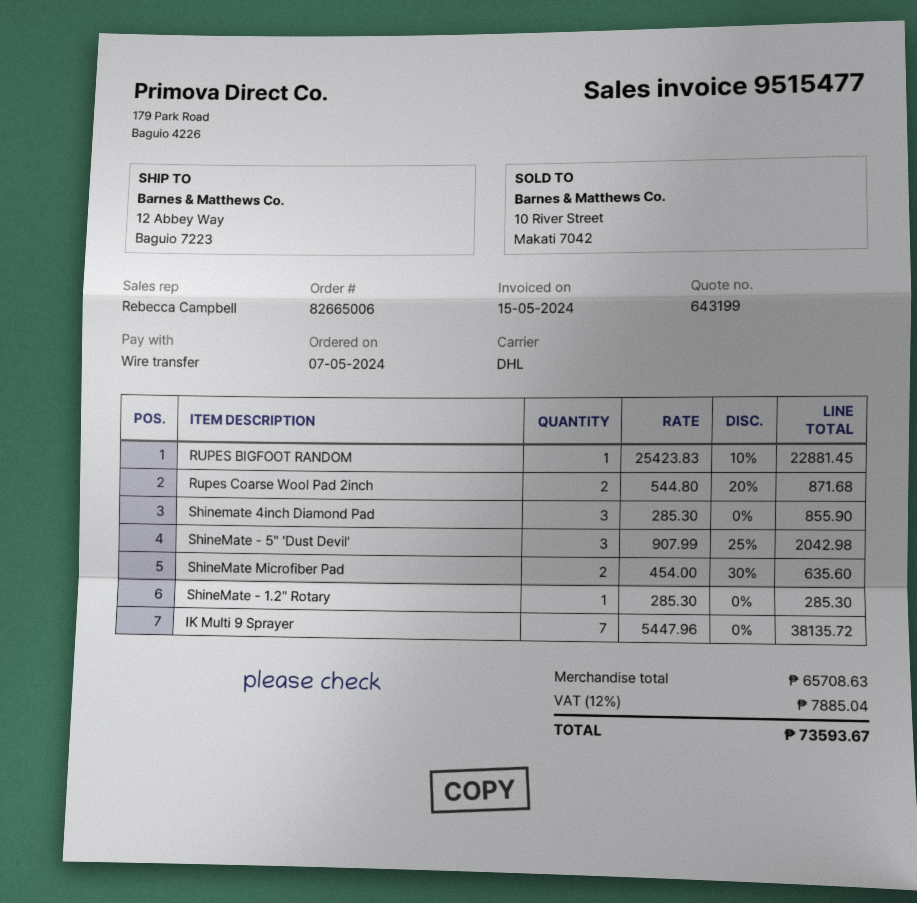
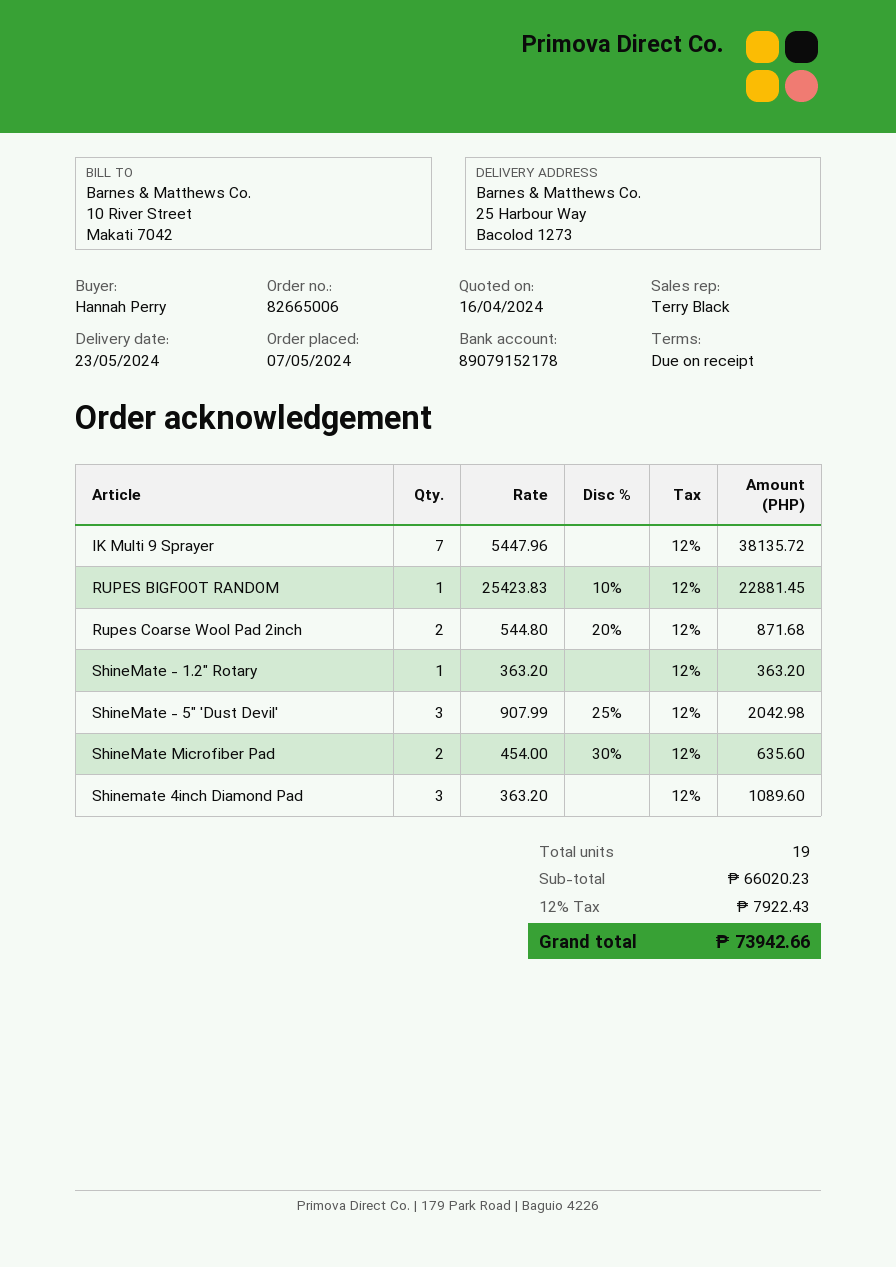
sales rep: Rebecca Campbell -> Terry Black
ship to: 12 Abbey Way, Baguio 7223 -> 25 Harbour Way, Bacolod 1273
Shinemate 4inch Diamond Pad: 3 x 285.30 = 855.90 -> 3 x 363.20 = 1089.60
ShineMate - 1.2" Rotary: 1 x 285.30 = 285.30 -> 1 x 363.20 = 363.20
subtotal: 65708.63 -> 66020.23
tax: 12% = 7885.04 -> 12% = 7922.43
total: 73593.67 -> 73942.66

